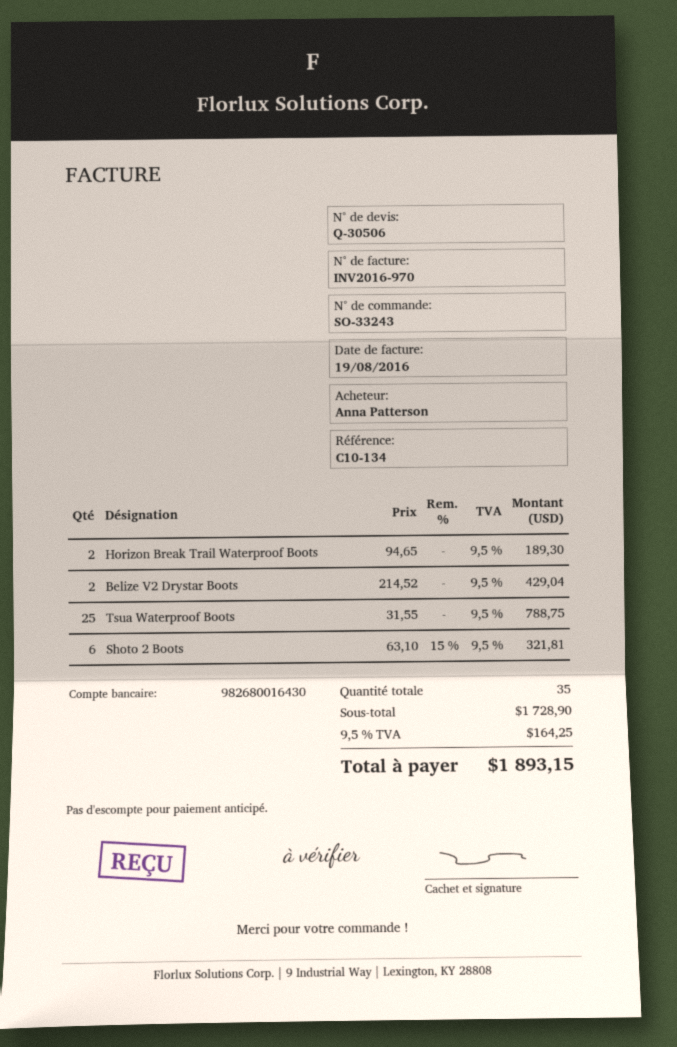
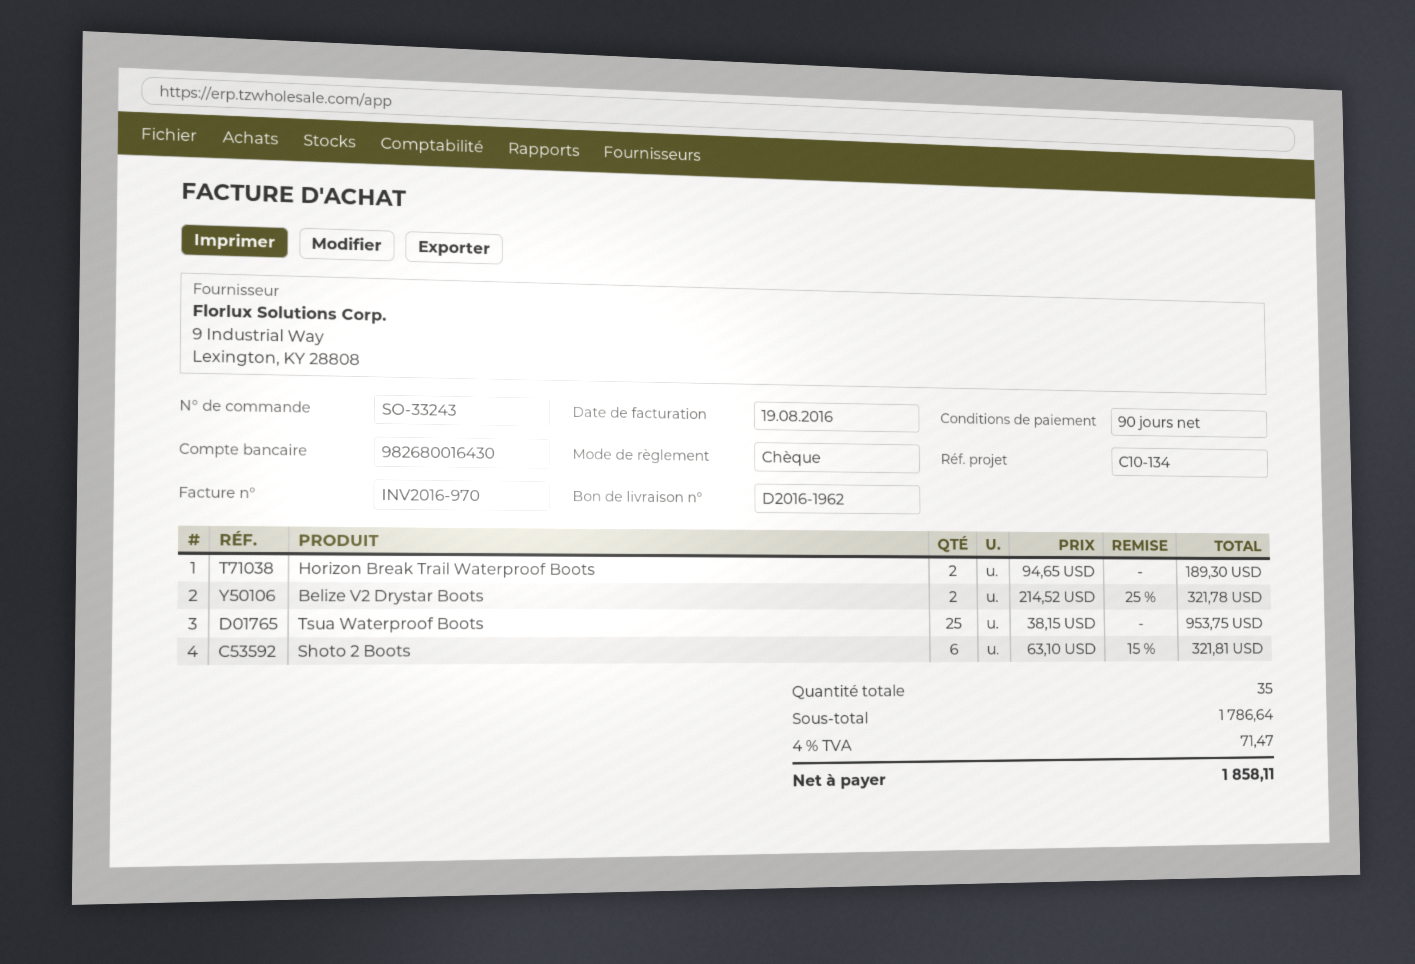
Belize V2 Drystar Boots: 2 x 214.52 = 429.04 -> 2 x 214.52 - 25% = 321.78
Tsua Waterproof Boots: 25 x 31.55 = 788.75 -> 25 x 38.15 = 953.75
subtotal: 1728.90 -> 1786.64
tax: 9.5% = 164.25 -> 4% = 71.47
total: 1893.15 -> 1858.11

